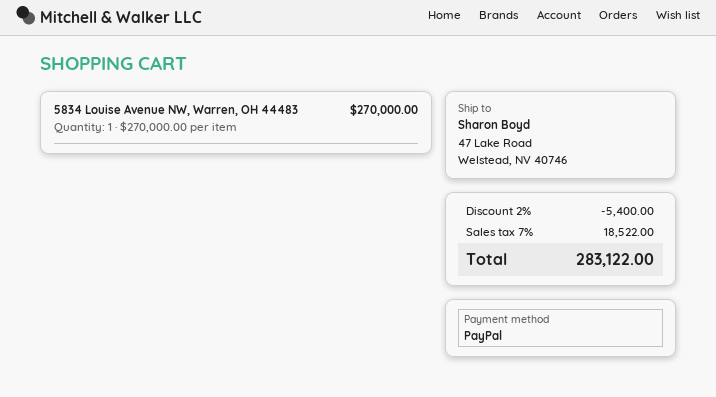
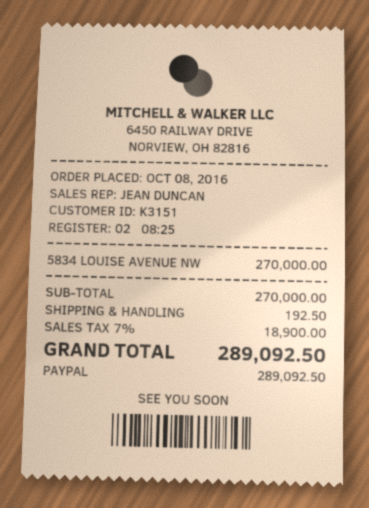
discount: 2% = 5400.00 -> none
shipping: none -> 192.50
tax: 7% = 18522.00 -> 7% = 18900.00
total: 283122.00 -> 289092.50

